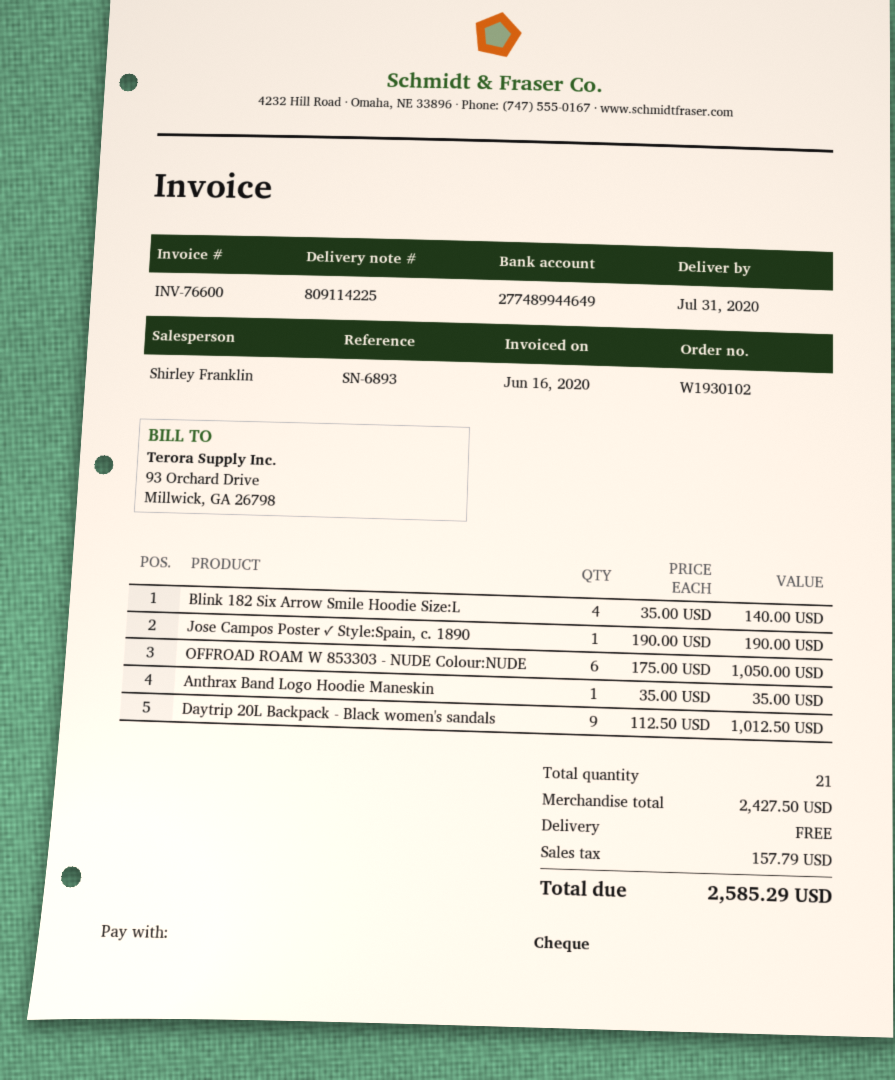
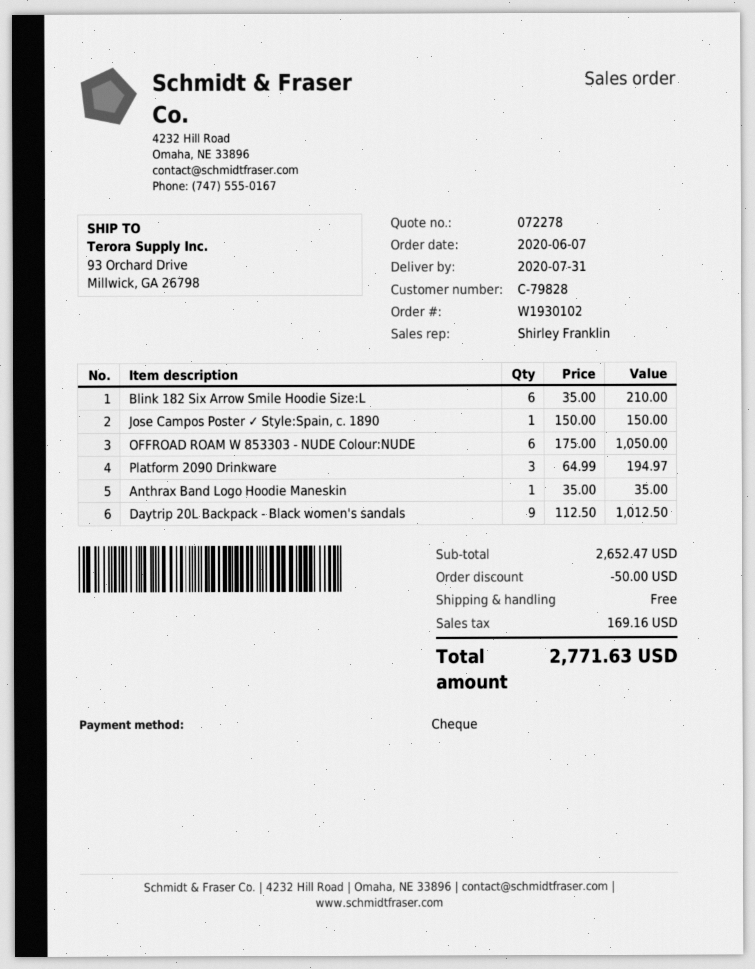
Blink 182 Six Arrow Smile Hoodie Size:L: 4 x 35.00 = 140.00 -> 6 x 35.00 = 210.00
Jose Campos Poster ✓ Style:Spain, c. 1890: 1 x 190.00 = 190.00 -> 1 x 150.00 = 150.00
Platform 2090 Drinkware: none -> 3 x 64.99 = 194.97
subtotal: 2427.50 -> 2652.47
discount: none -> 50.00
tax: 157.79 -> 169.16
total: 2585.29 -> 2771.63

